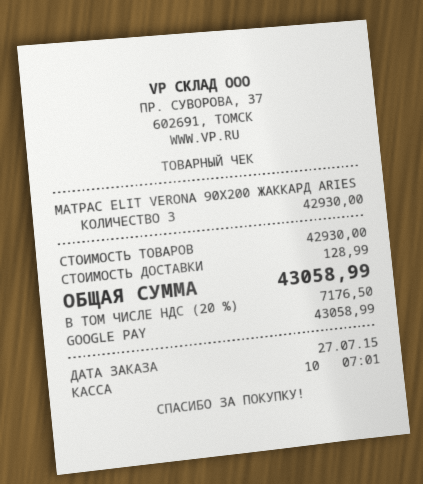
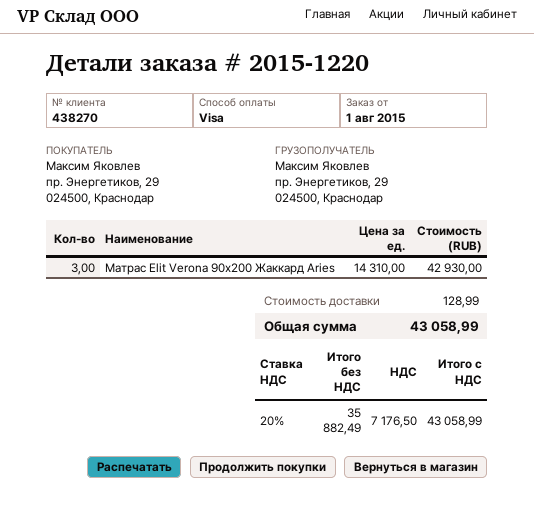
order date: 2015-07-27 -> 2015-08-01
payment method: Google Pay -> Visa

